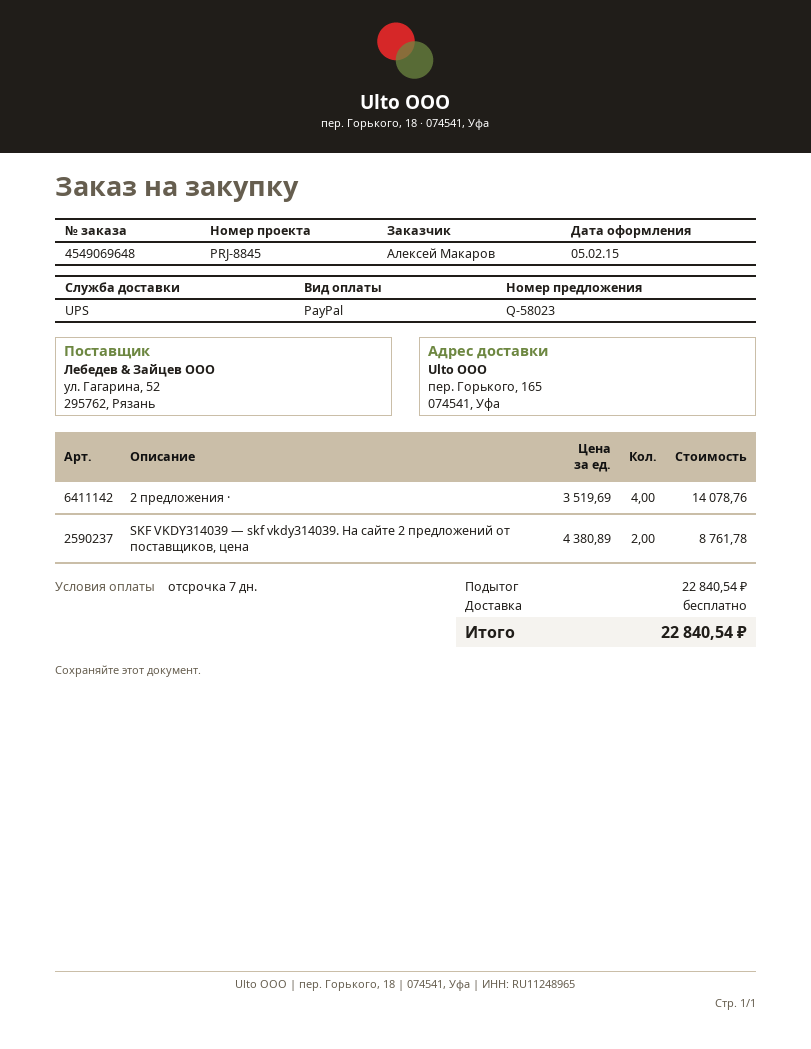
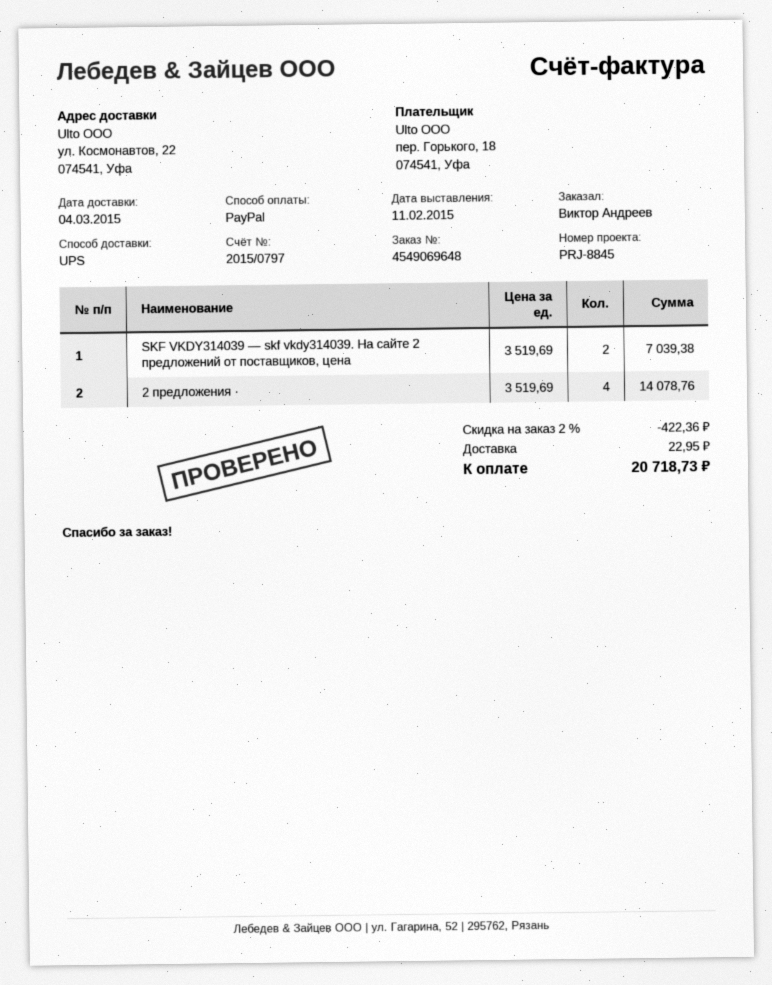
ordered by: Алексей Макаров -> Виктор Андреев
ship to: пер. Горького, 165, 074541, Уфа -> ул. Космонавтов, 22, 074541, Уфа
SKF VKDY314039 — skf vkdy314039. На сайте 2 предложений от поставщиков, цена: 2 x 4380.89 = 8761.78 -> 2 x 3519.69 = 7039.38
discount: none -> 2% = 422.36
shipping: 0.00 -> 22.95
total: 22840.54 -> 20718.73

